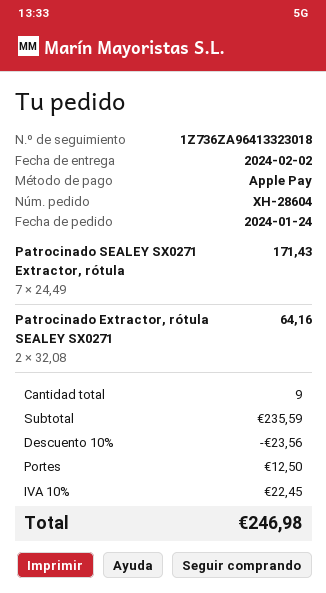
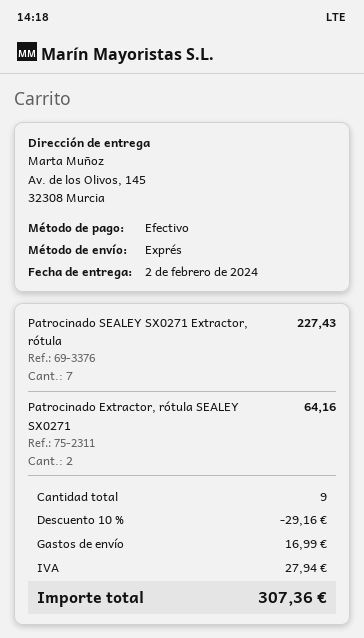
payment method: Apple Pay -> cash
Patrocinado SEALEY SX0271 Extractor, rótula: 7 for 171.43 -> 7 for 227.43
discount: 10% = 23.56 -> 10% = 29.16
shipping: 12.50 -> 16.99
tax: 22.45 -> 27.94
total: 246.98 -> 307.36

